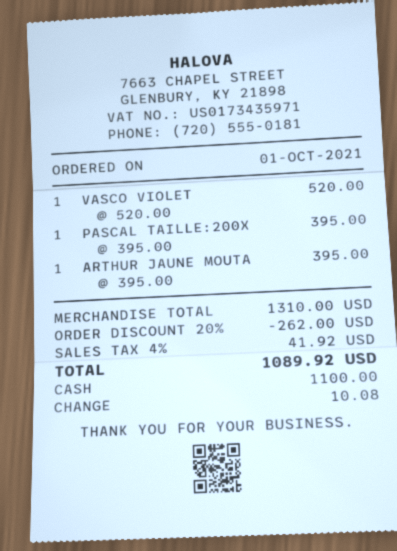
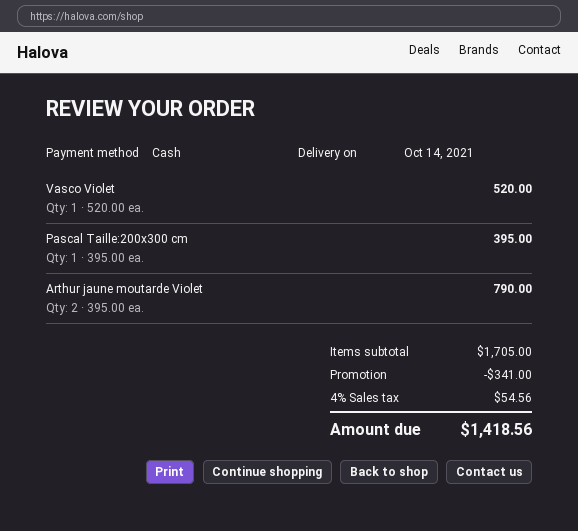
ARTHUR JAUNE MOUTA: 1 x 395.00 = 395.00 -> 2 x 395.00 = 790.00
subtotal: 1310.00 -> 1705.00
discount: 262.00 -> 341.00
tax: 4% = 41.92 -> 4% = 54.56
total: 1089.92 -> 1418.56

